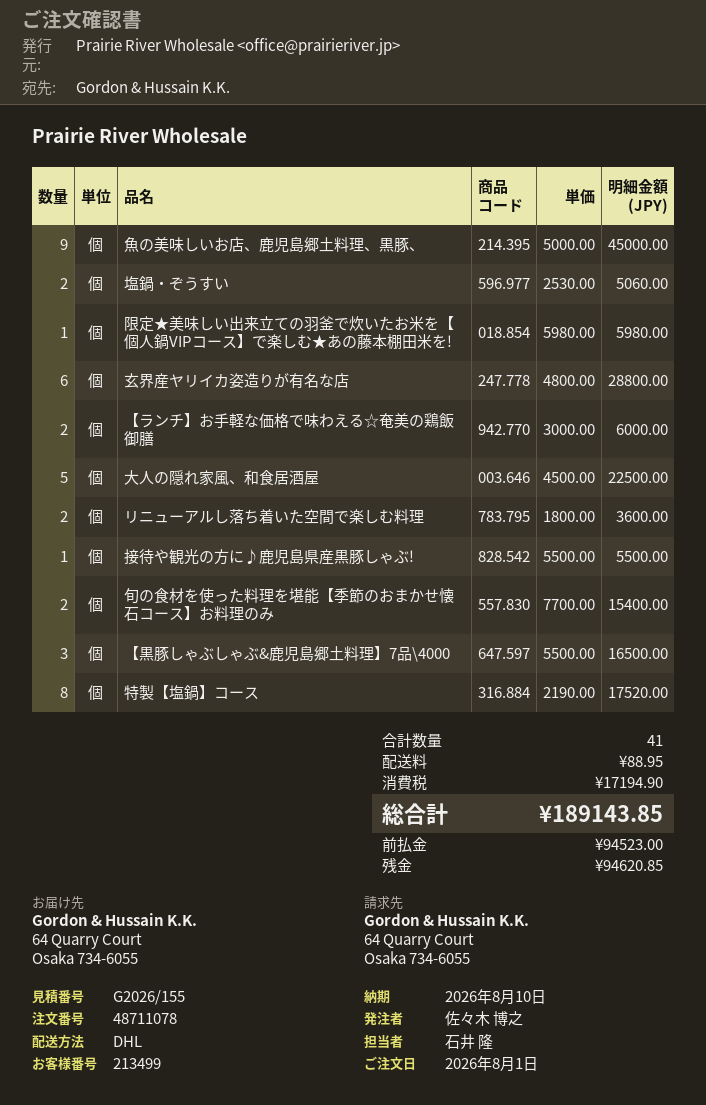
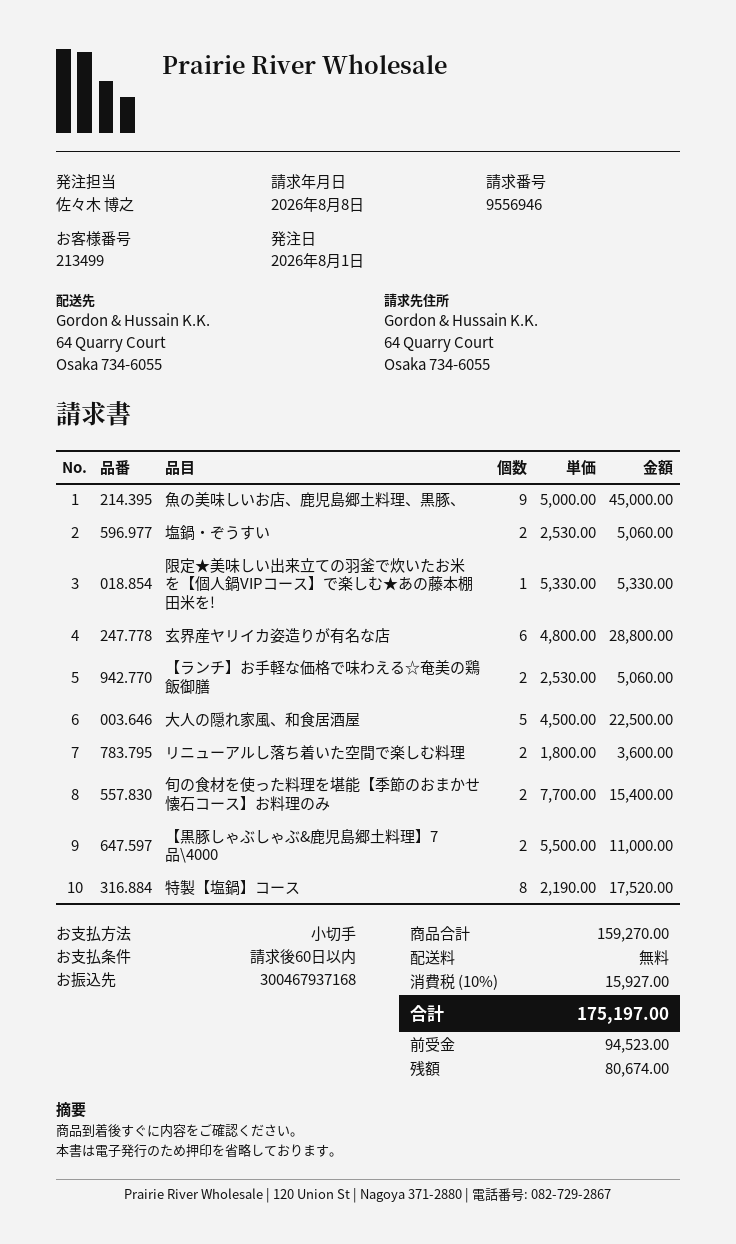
限定★美味しい出来立ての羽釜で炊いたお米を【個人鍋VIPコース】で楽しむ★あの藤本棚田米を!: 1 x 5980.00 = 5980.00 -> 1 x 5330.00 = 5330.00
【ランチ】お手軽な価格で味わえる☆奄美の鶏飯御膳: 2 x 3000.00 = 6000.00 -> 2 x 2530.00 = 5060.00
接待や観光の方に♪鹿児島県産黒豚しゃぶ!: 1 x 5500.00 = 5500.00 -> none
【黒豚しゃぶしゃぶ&鹿児島郷土料理】7品\4000: 3 x 5500.00 = 16500.00 -> 2 x 5500.00 = 11000.00
shipping: 88.95 -> 0.00
tax: 17194.90 -> 15927.00
total: 189143.85 -> 175197.00
balance: 94620.85 -> 80674.00

